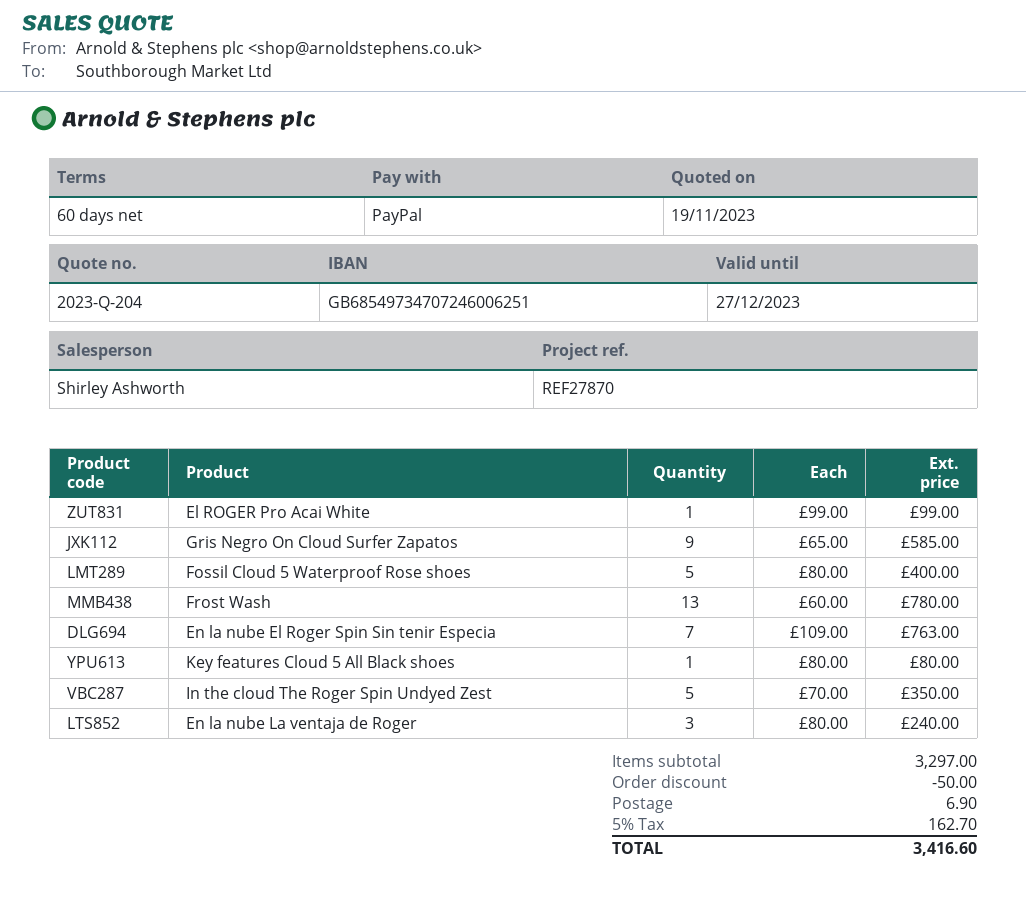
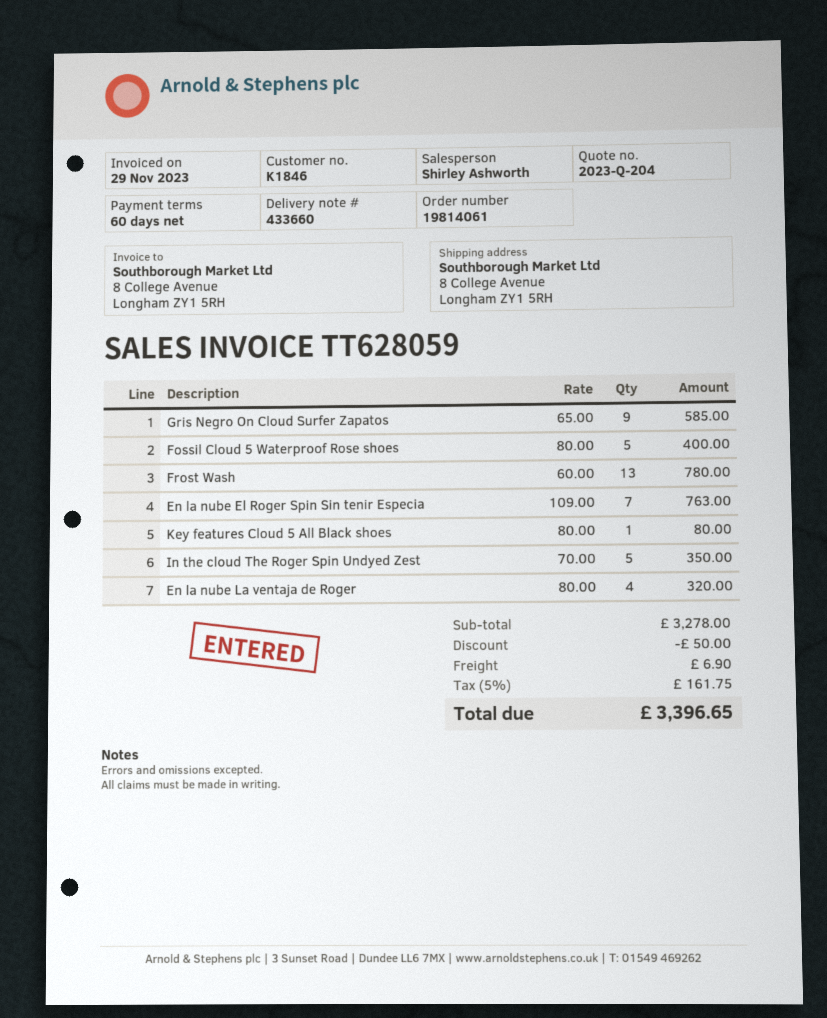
El ROGER Pro Acai White: 1 x 99.00 = 99.00 -> none
En la nube La ventaja de Roger: 3 x 80.00 = 240.00 -> 4 x 80.00 = 320.00
subtotal: 3297.00 -> 3278.00
tax: 5% = 162.70 -> 5% = 161.75
total: 3416.60 -> 3396.65

